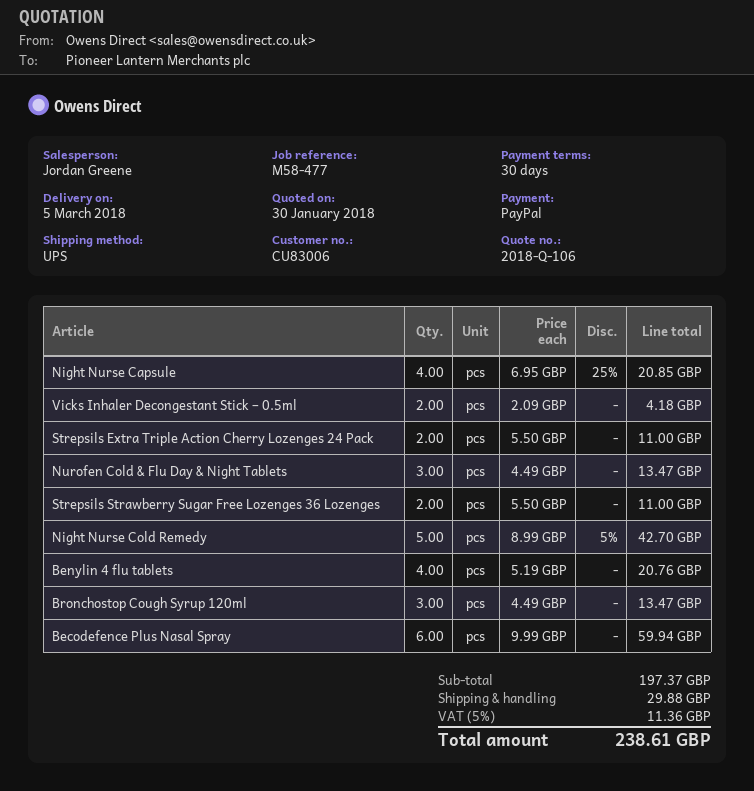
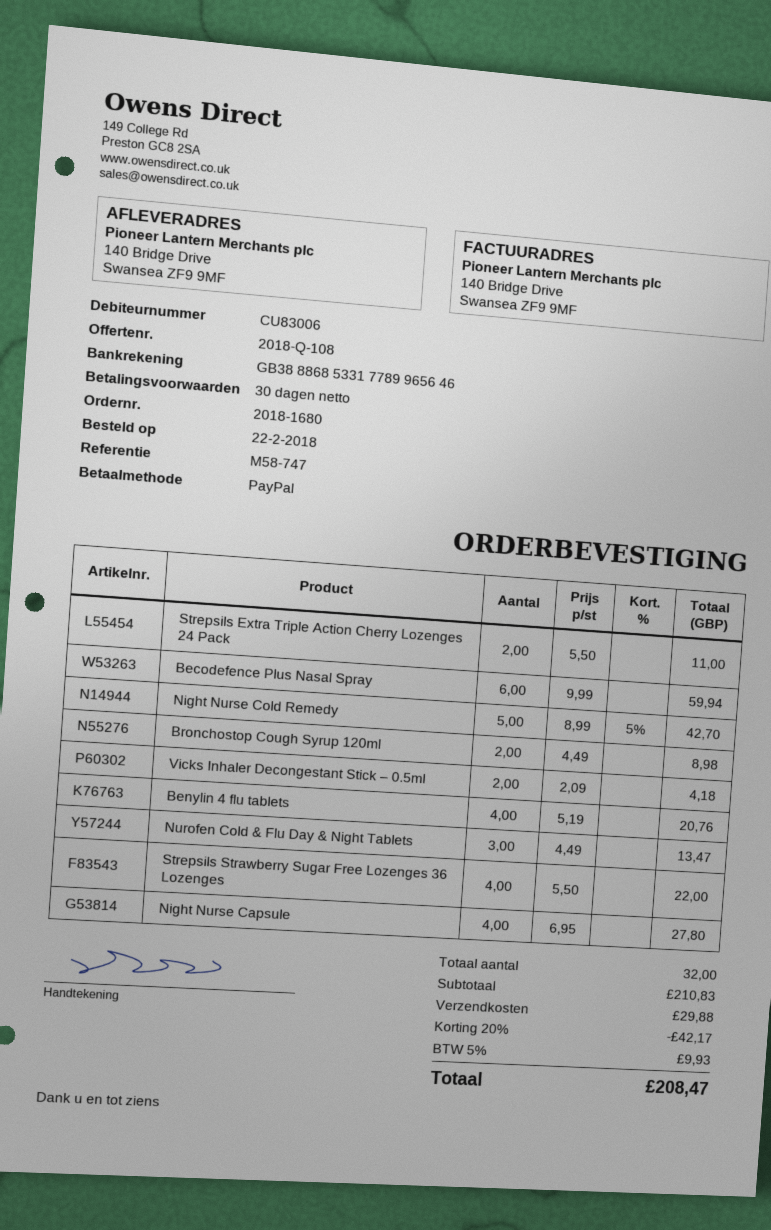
quote number: 2018-Q-106 -> 2018-Q-108
reference: M58-477 -> M58-747
Night Nurse Capsule: 4 x 6.95 - 25% = 20.85 -> 4 x 6.95 = 27.80
Strepsils Strawberry Sugar Free Lozenges 36 Lozenges: 2 x 5.50 = 11.00 -> 4 x 5.50 = 22.00
Bronchostop Cough Syrup 120ml: 3 x 4.49 = 13.47 -> 2 x 4.49 = 8.98
subtotal: 197.37 -> 210.83
discount: none -> 20% = 42.17
tax: 5% = 11.36 -> 5% = 9.93
total: 238.61 -> 208.47

